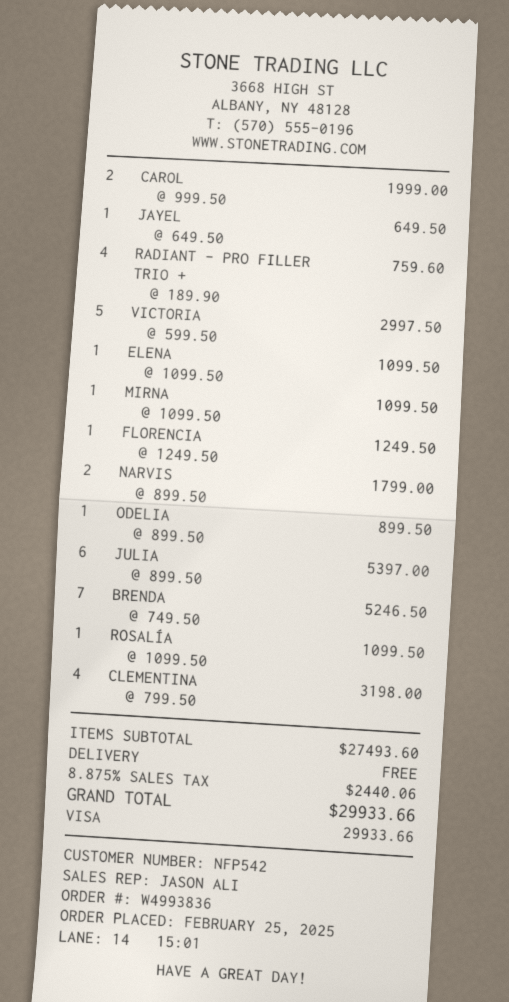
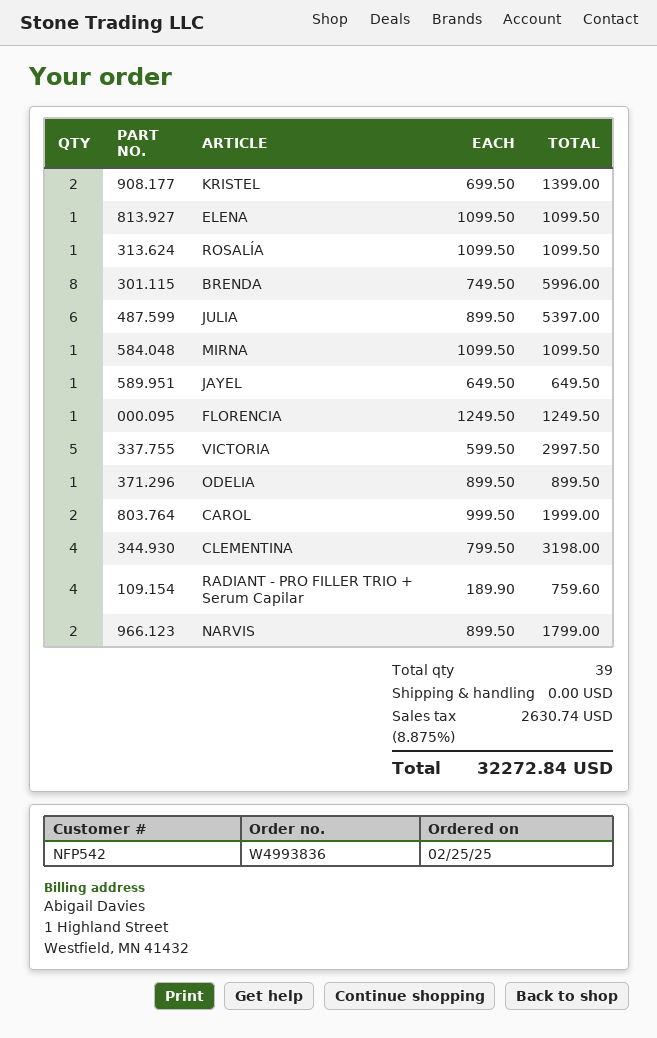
BRENDA: 7 x 749.50 = 5246.50 -> 8 x 749.50 = 5996.00
KRISTEL: none -> 2 x 699.50 = 1399.00
tax: 8.875% = 2440.06 -> 8.875% = 2630.74
total: 29933.66 -> 32272.84

